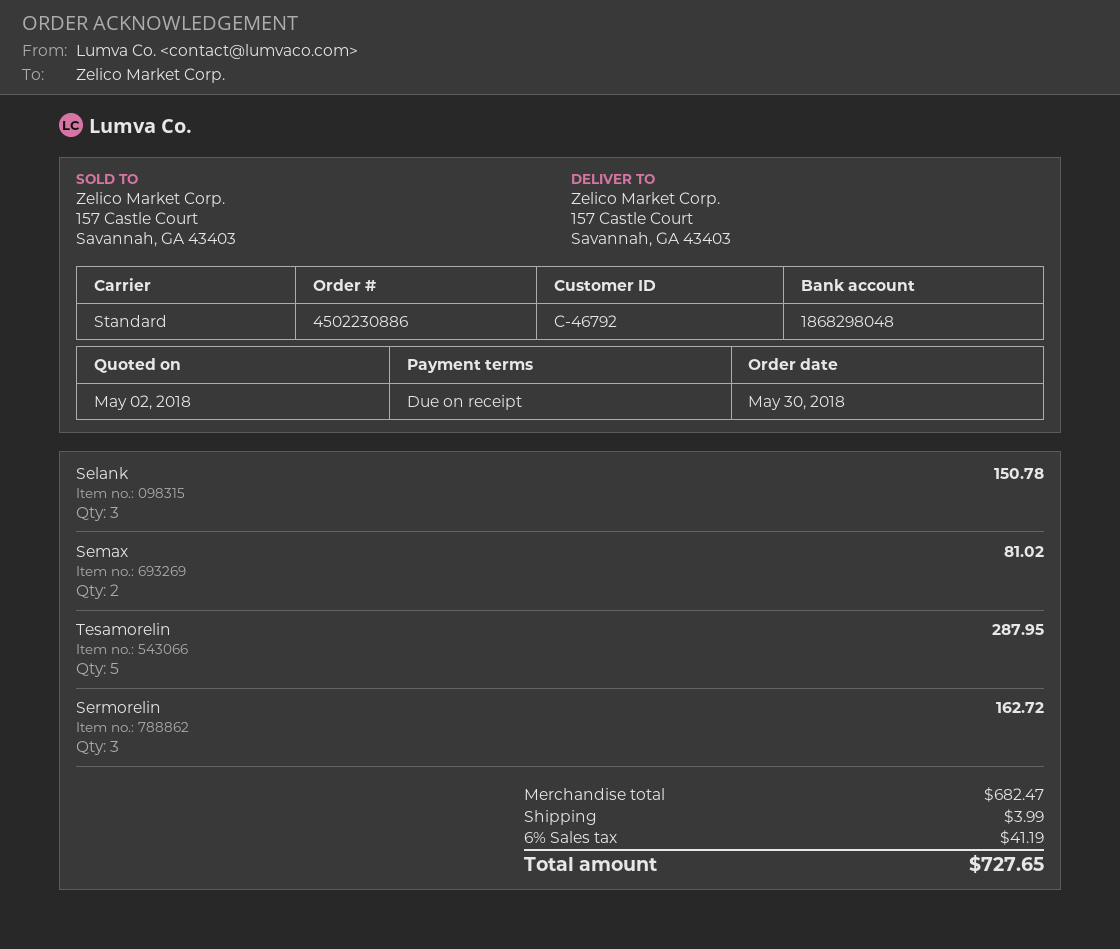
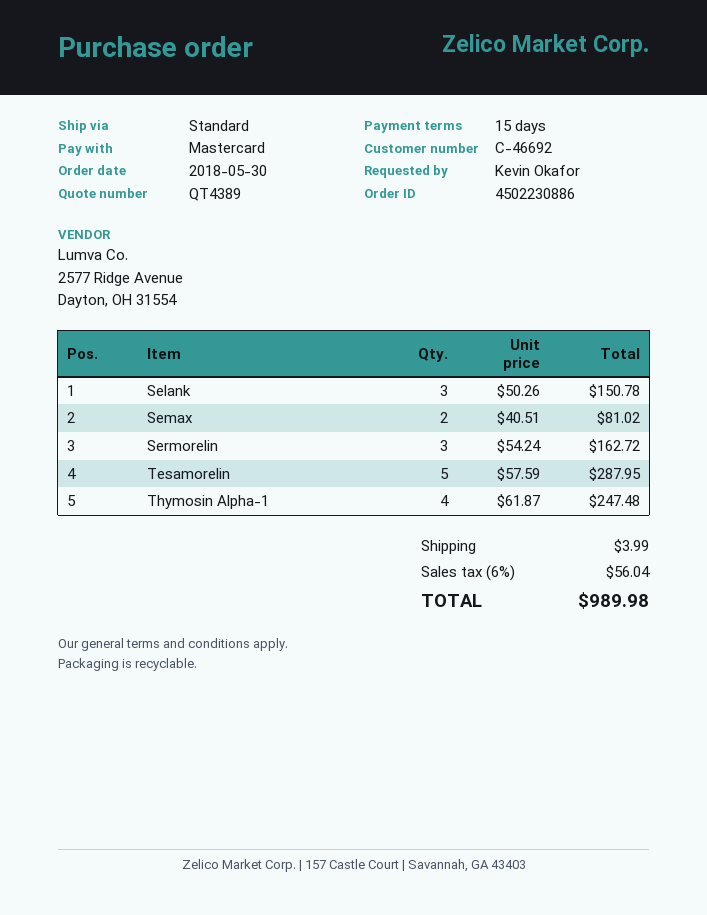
payment terms: on receipt -> 15 days
customer number: C-46792 -> C-46692
Thymosin Alpha-1: none -> 4 for 247.48
tax: 6% = 41.19 -> 6% = 56.04
total: 727.65 -> 989.98

